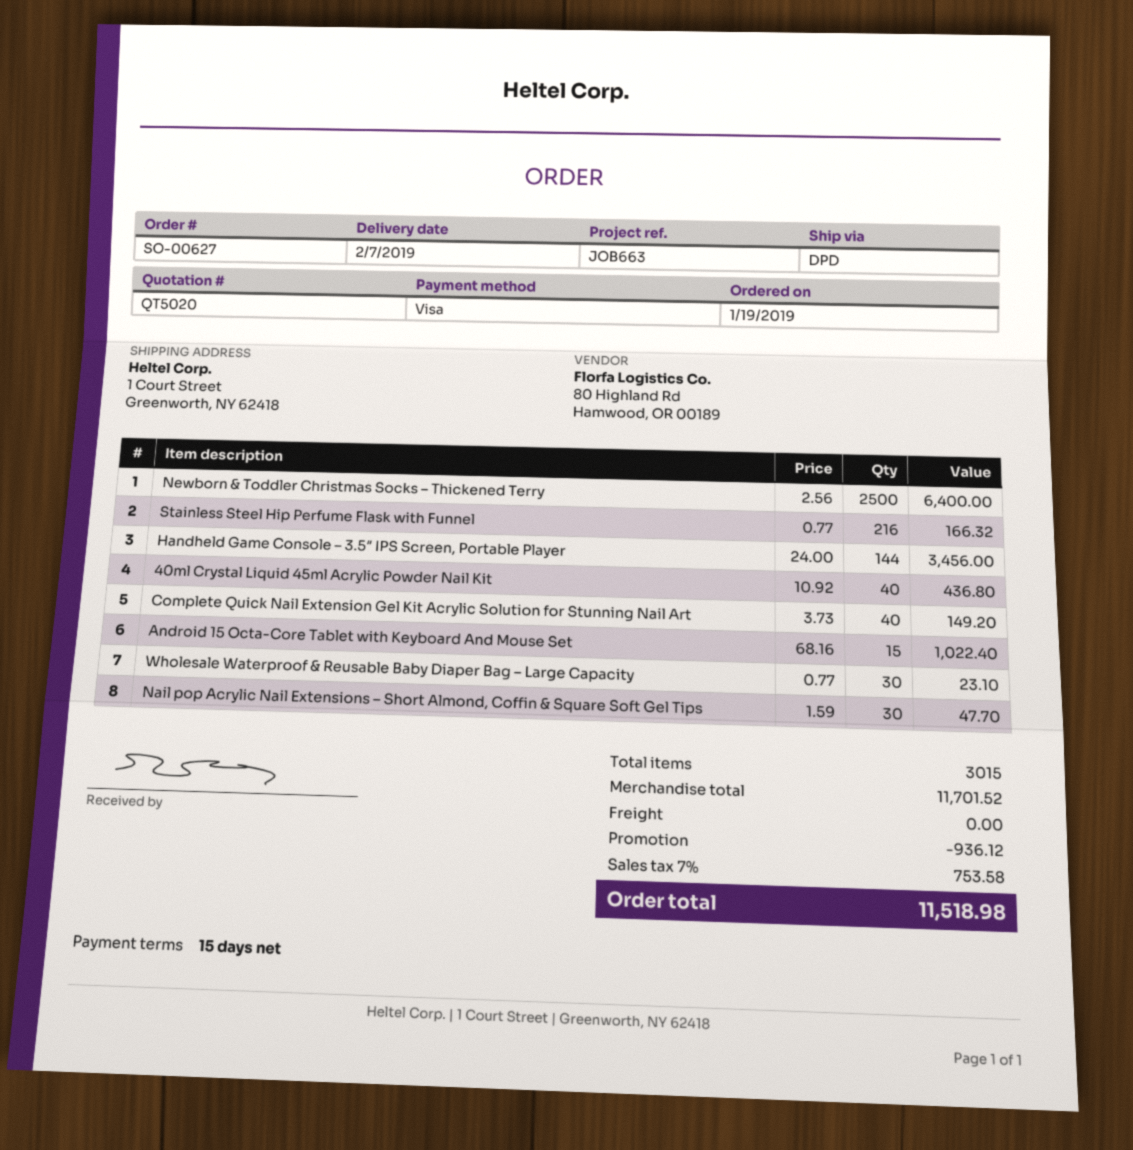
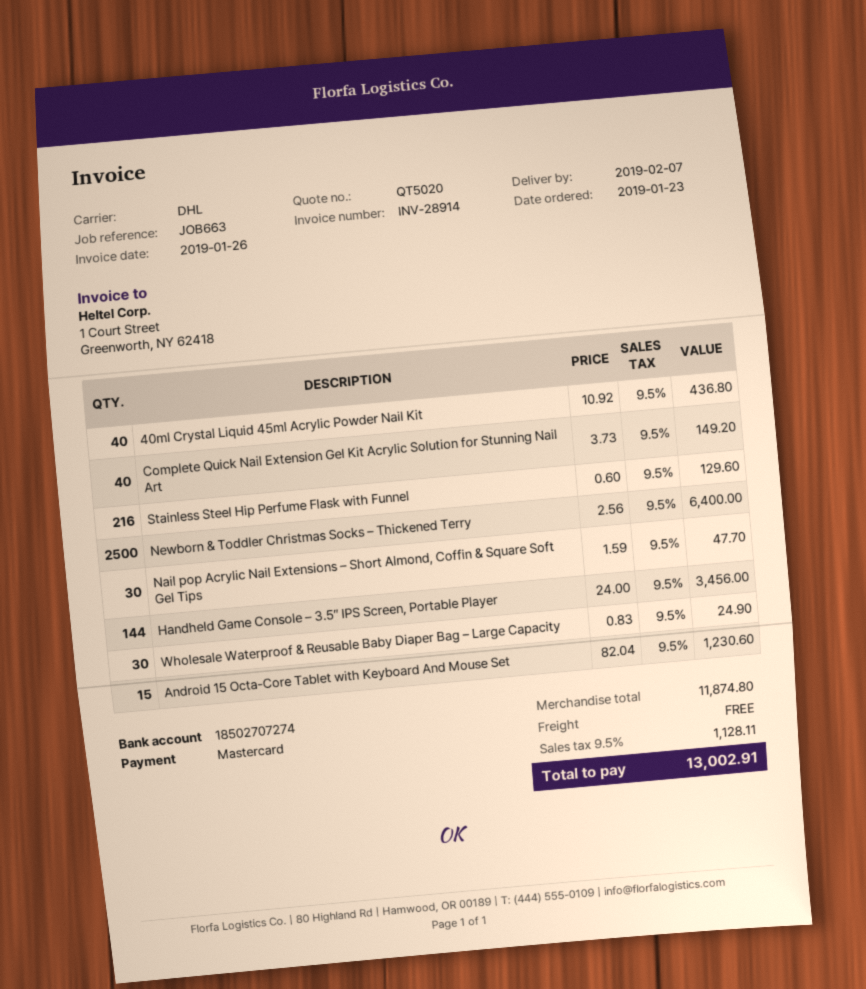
order date: 2019-01-19 -> 2019-01-23
payment method: Visa -> Mastercard
shipping method: DPD -> DHL
Stainless Steel Hip Perfume Flask with Funnel: 216 x 0.77 = 166.32 -> 216 x 0.60 = 129.60
Android 15 Octa-Core Tablet with Keyboard And Mouse Set: 15 x 68.16 = 1022.40 -> 15 x 82.04 = 1230.60
Wholesale Waterproof & Reusable Baby Diaper Bag – Large Capacity: 30 x 0.77 = 23.10 -> 30 x 0.83 = 24.90
subtotal: 11701.52 -> 11874.80
discount: 936.12 -> none
tax: 7% = 753.58 -> 9.5% = 1128.11
total: 11518.98 -> 13002.91

